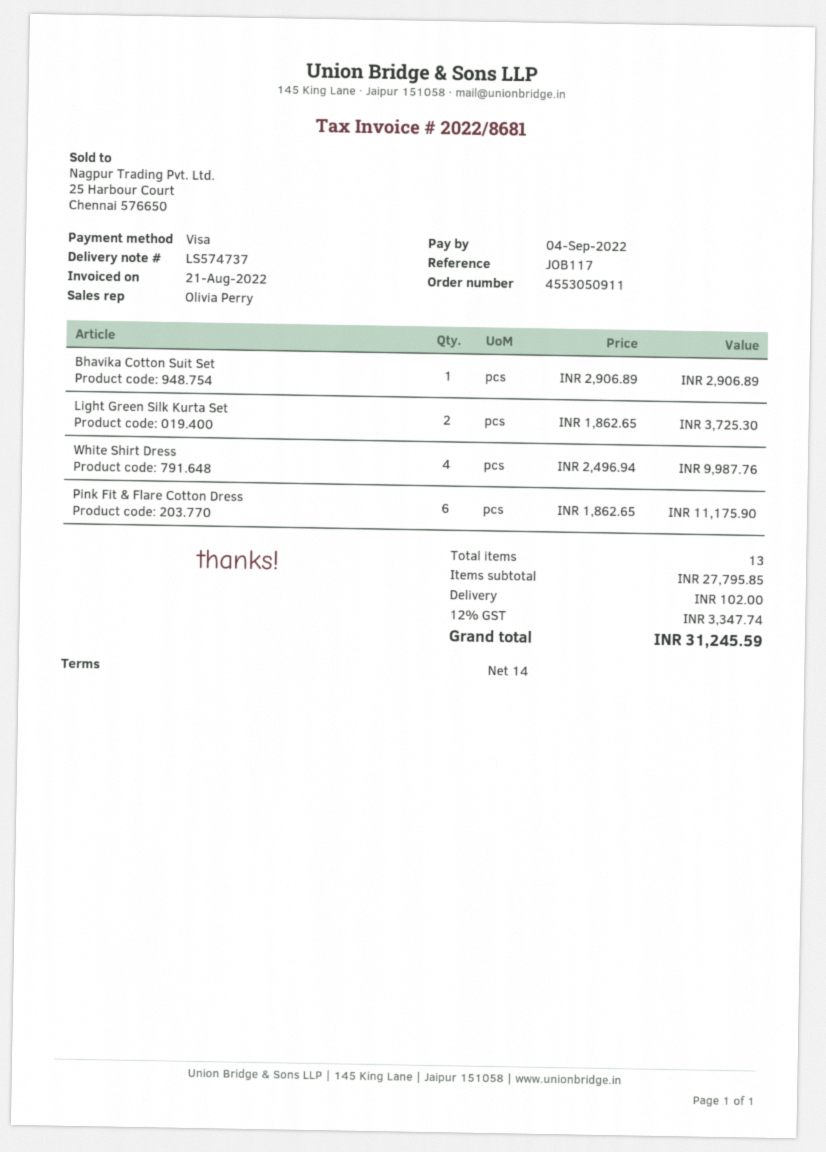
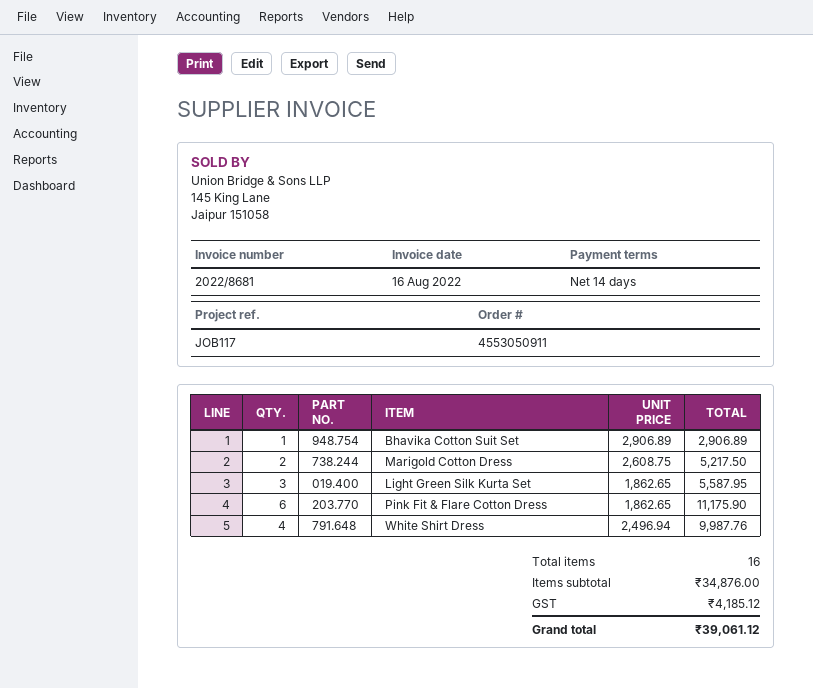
invoice date: 2022-08-21 -> 2022-08-16
Light Green Silk Kurta Set: 2 x 1862.65 = 3725.30 -> 3 x 1862.65 = 5587.95
Marigold Cotton Dress: none -> 2 x 2608.75 = 5217.50
total quantity: 13 -> 16
subtotal: 27795.85 -> 34876.00
shipping: 102.00 -> none
tax: 3347.74 -> 4185.12
total: 31245.59 -> 39061.12

